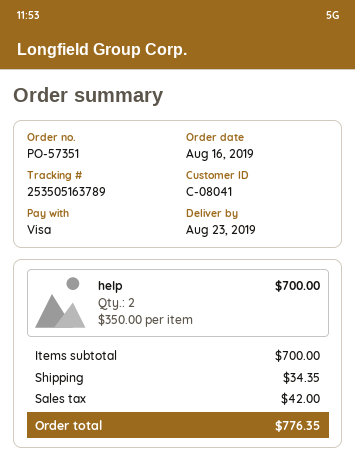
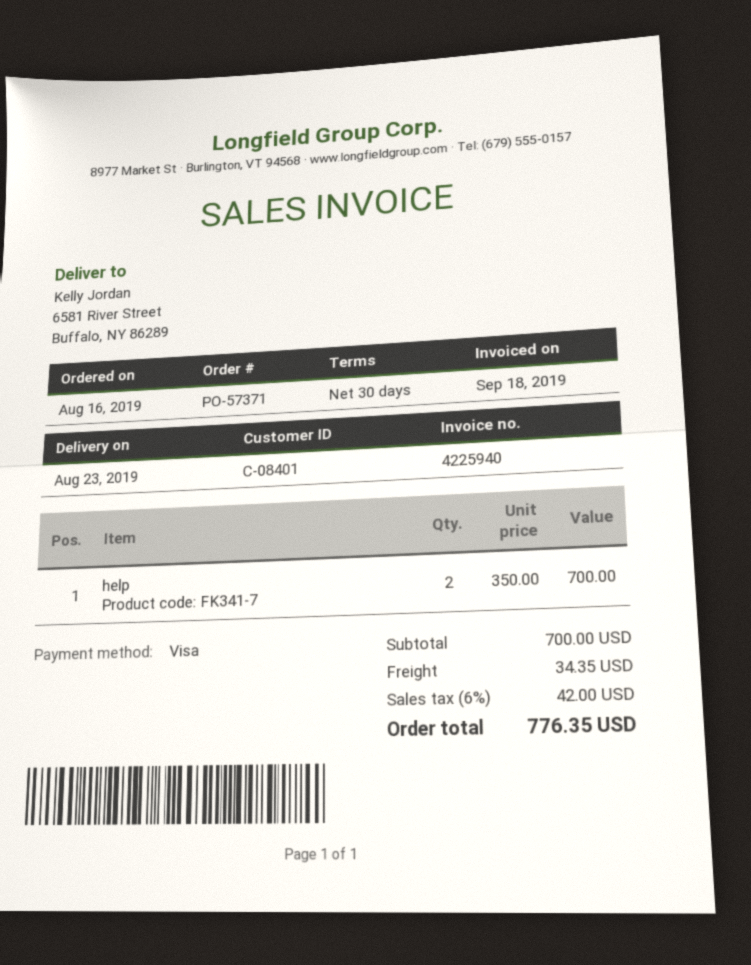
order number: PO-57351 -> PO-57371
customer number: C-08041 -> C-08401

